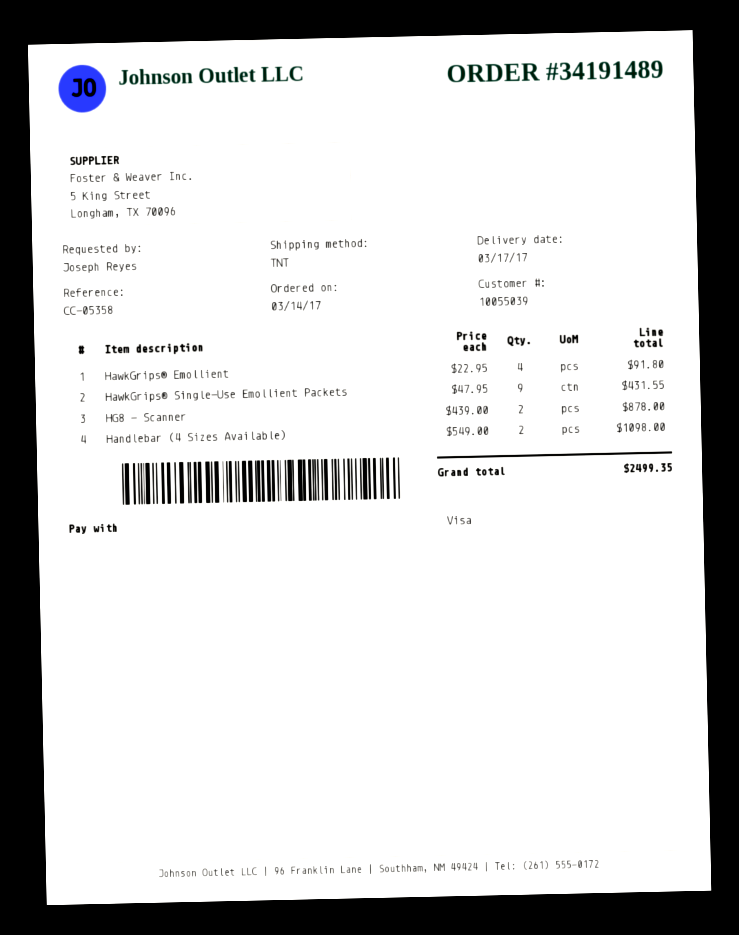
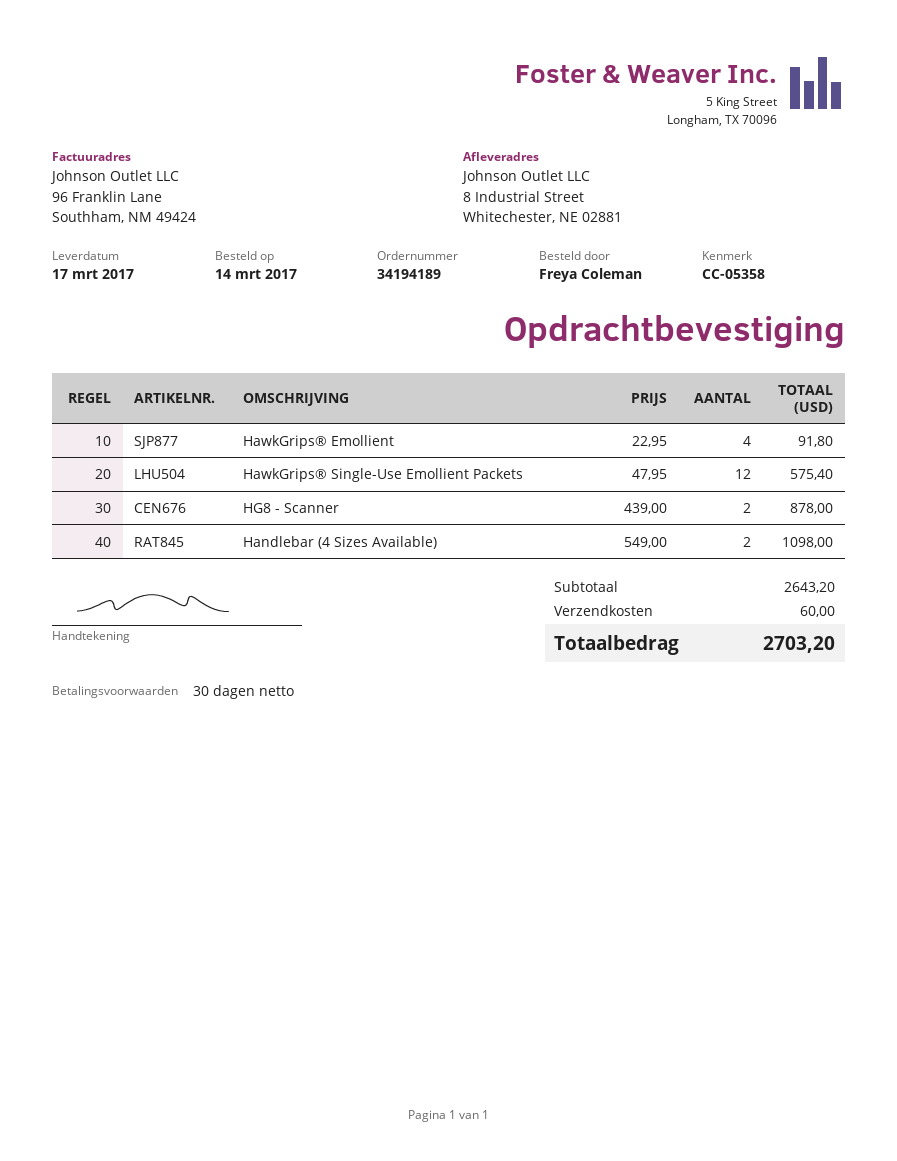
order number: 34191489 -> 34194189
ordered by: Joseph Reyes -> Freya Coleman
HawkGrips® Single-Use Emollient Packets: 9 x 47.95 = 431.55 -> 12 x 47.95 = 575.40
shipping: none -> 60.00
total: 2499.35 -> 2703.20

